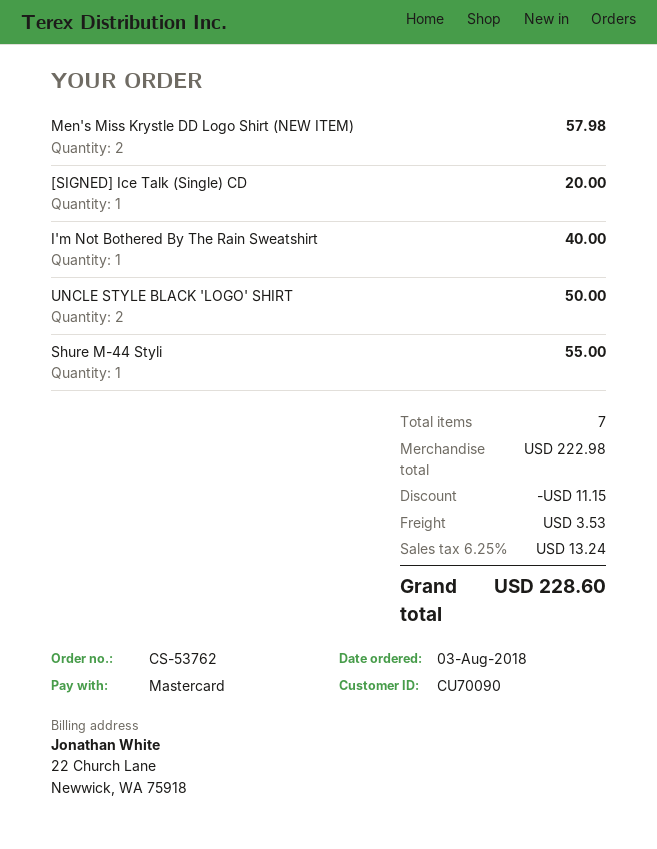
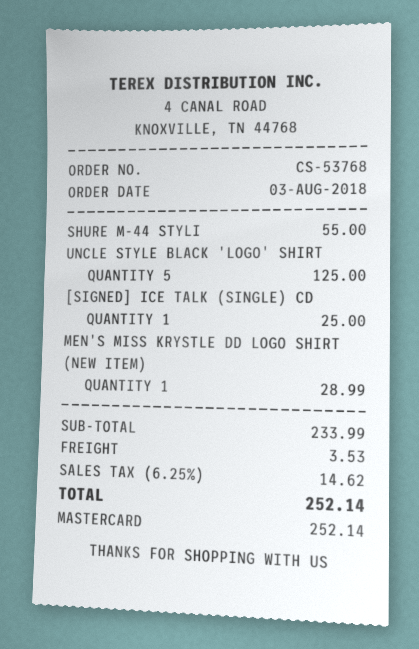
order number: CS-53762 -> CS-53768
Men's Miss Krystle DD Logo Shirt (NEW ITEM): 2 for 57.98 -> 1 for 28.99
[SIGNED] Ice Talk (Single) CD: 1 for 20.00 -> 1 for 25.00
I'm Not Bothered By The Rain Sweatshirt: 1 for 40.00 -> none
UNCLE STYLE BLACK 'LOGO' SHIRT: 2 for 50.00 -> 5 for 125.00
subtotal: 222.98 -> 233.99
discount: 11.15 -> none
tax: 6.25% = 13.24 -> 6.25% = 14.62
total: 228.60 -> 252.14

